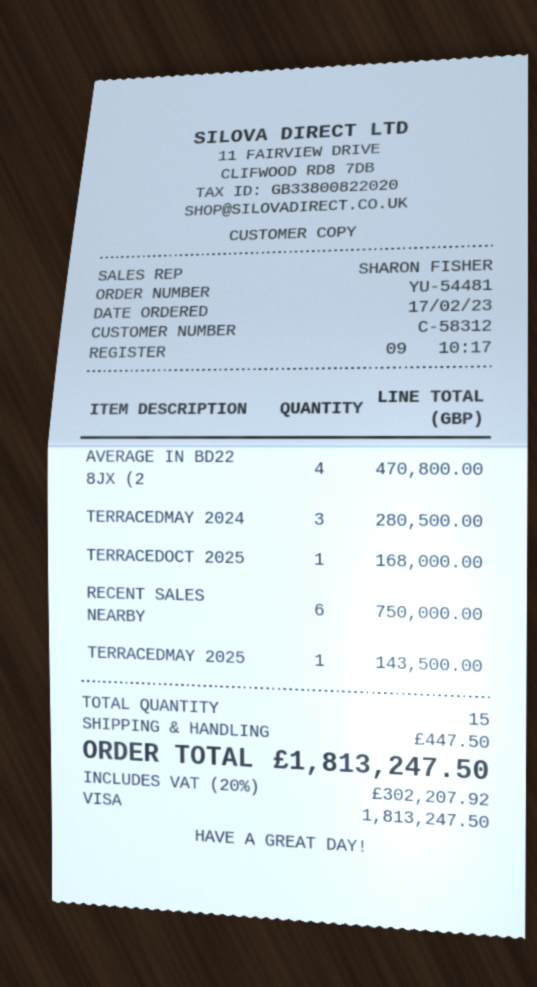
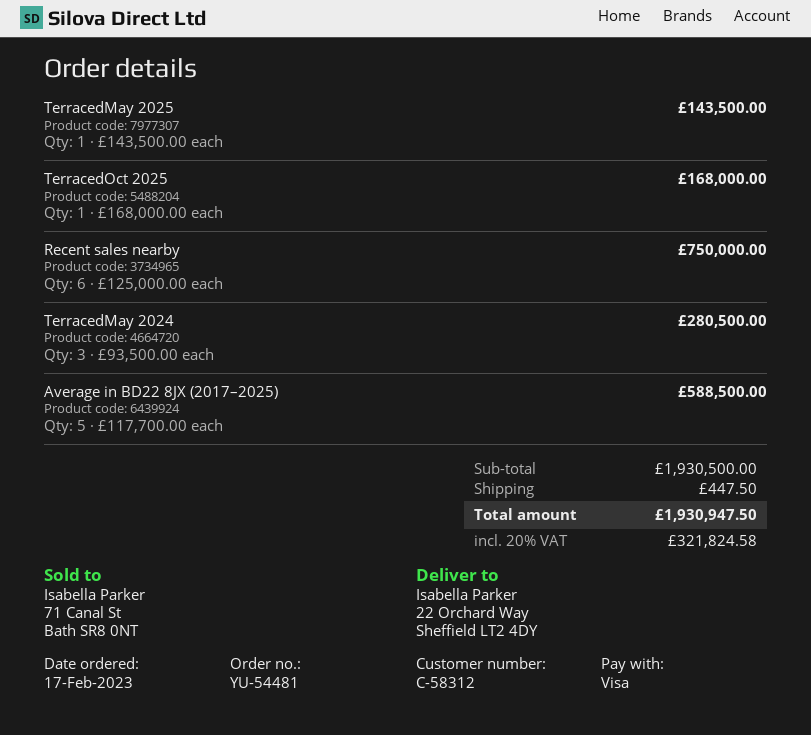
AVERAGE IN BD22 8JX (2: 4 for 470800.00 -> 5 for 588500.00
tax: 20% = 302207.92 -> 20% = 321824.58
total: 1813247.50 -> 1930947.50

